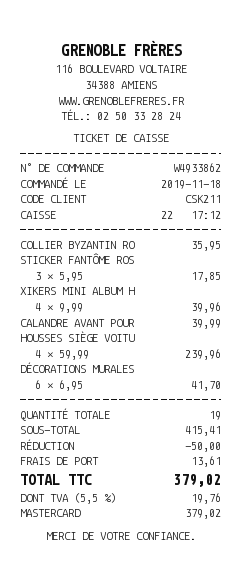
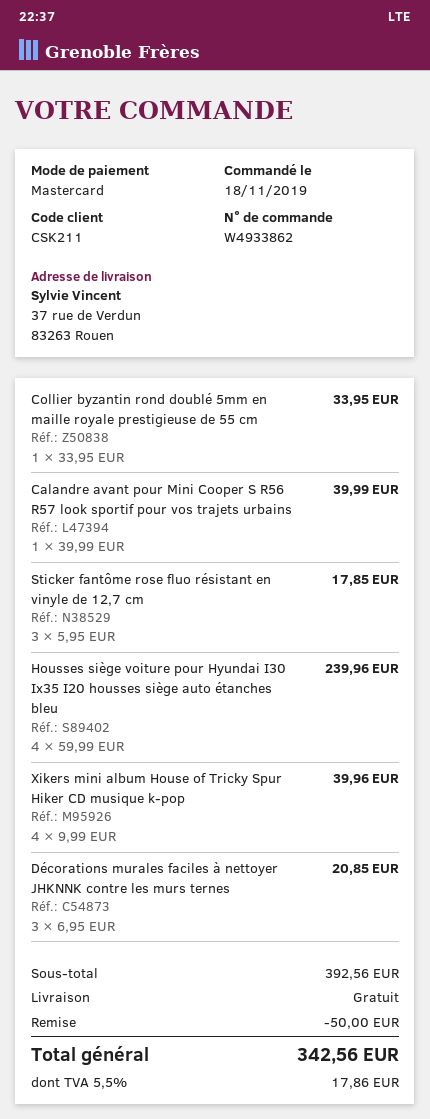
COLLIER BYZANTIN RO: 1 x 35.95 = 35.95 -> 1 x 33.95 = 33.95
DÉCORATIONS MURALES: 6 x 6.95 = 41.70 -> 3 x 6.95 = 20.85
subtotal: 415.41 -> 392.56
shipping: 13.61 -> 0.00
tax: 5.5% = 19.76 -> 5.5% = 17.86
total: 379.02 -> 342.56

